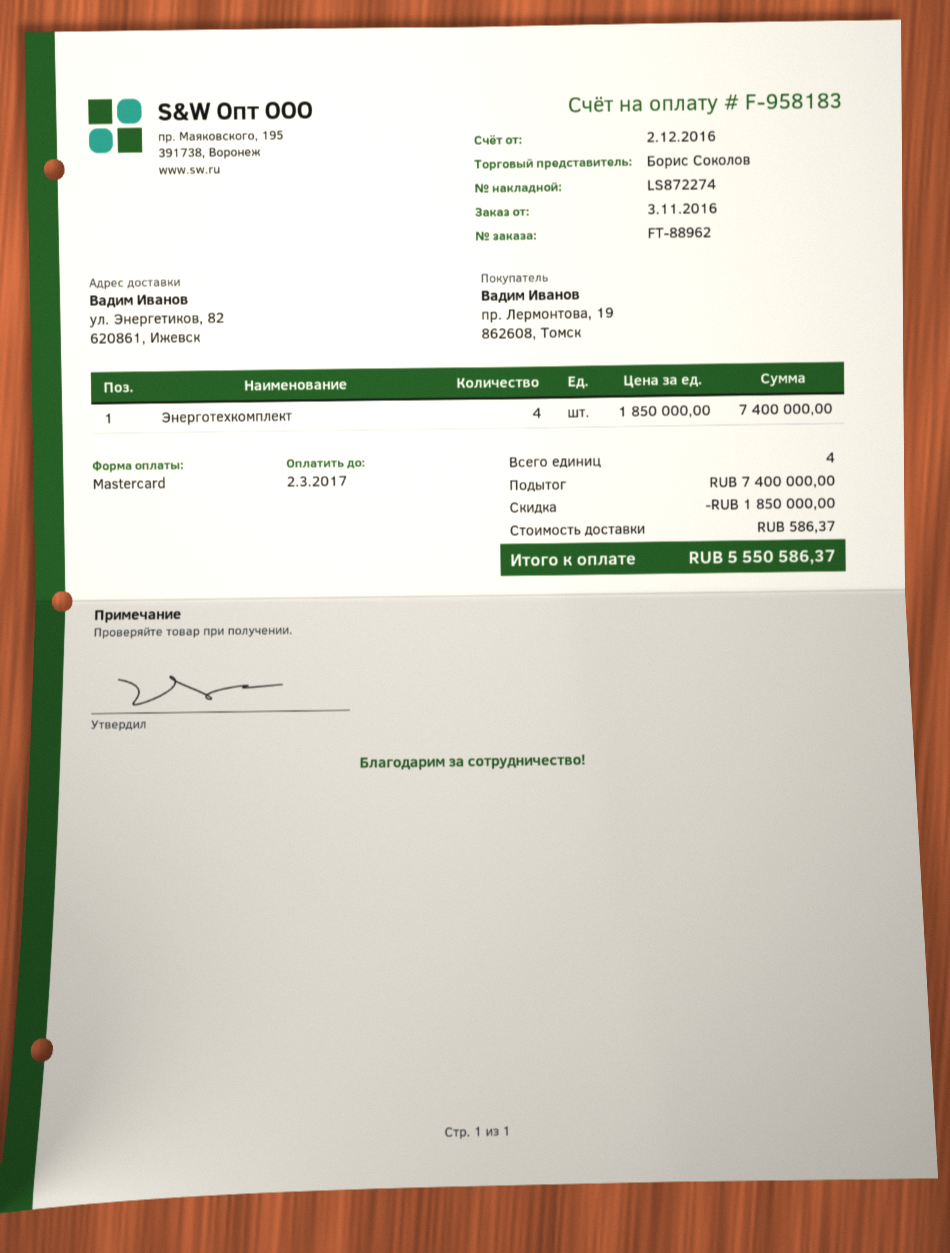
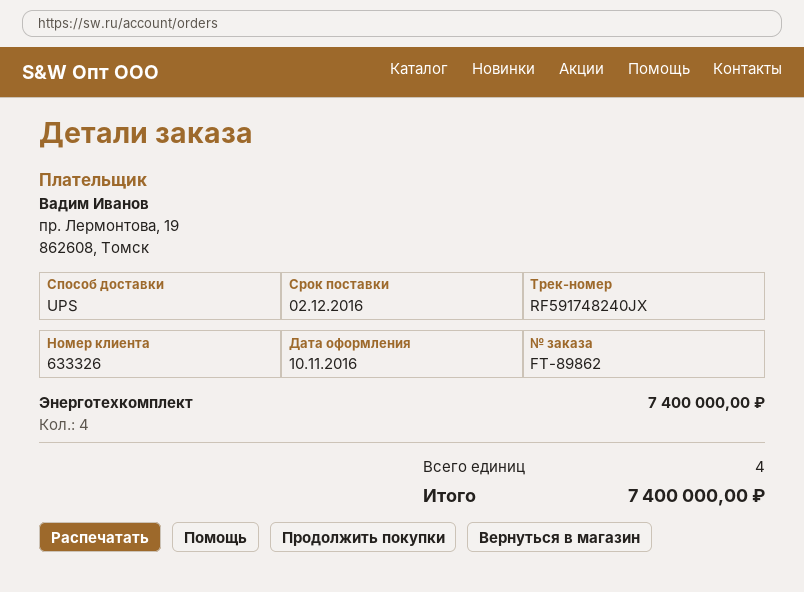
order number: FT-88962 -> FT-89862
order date: 2016-11-03 -> 2016-11-10
discount: 1850000.00 -> none
shipping: 586.37 -> none
total: 5550586.37 -> 7400000.00

